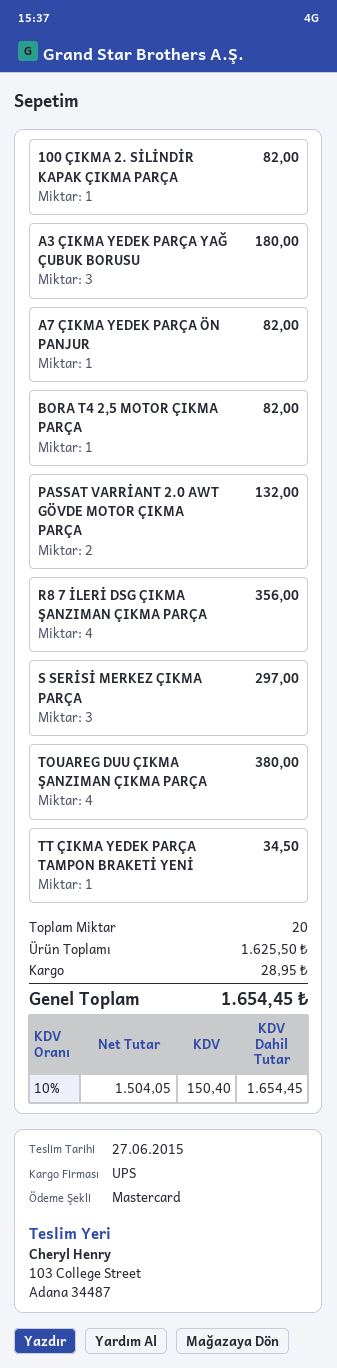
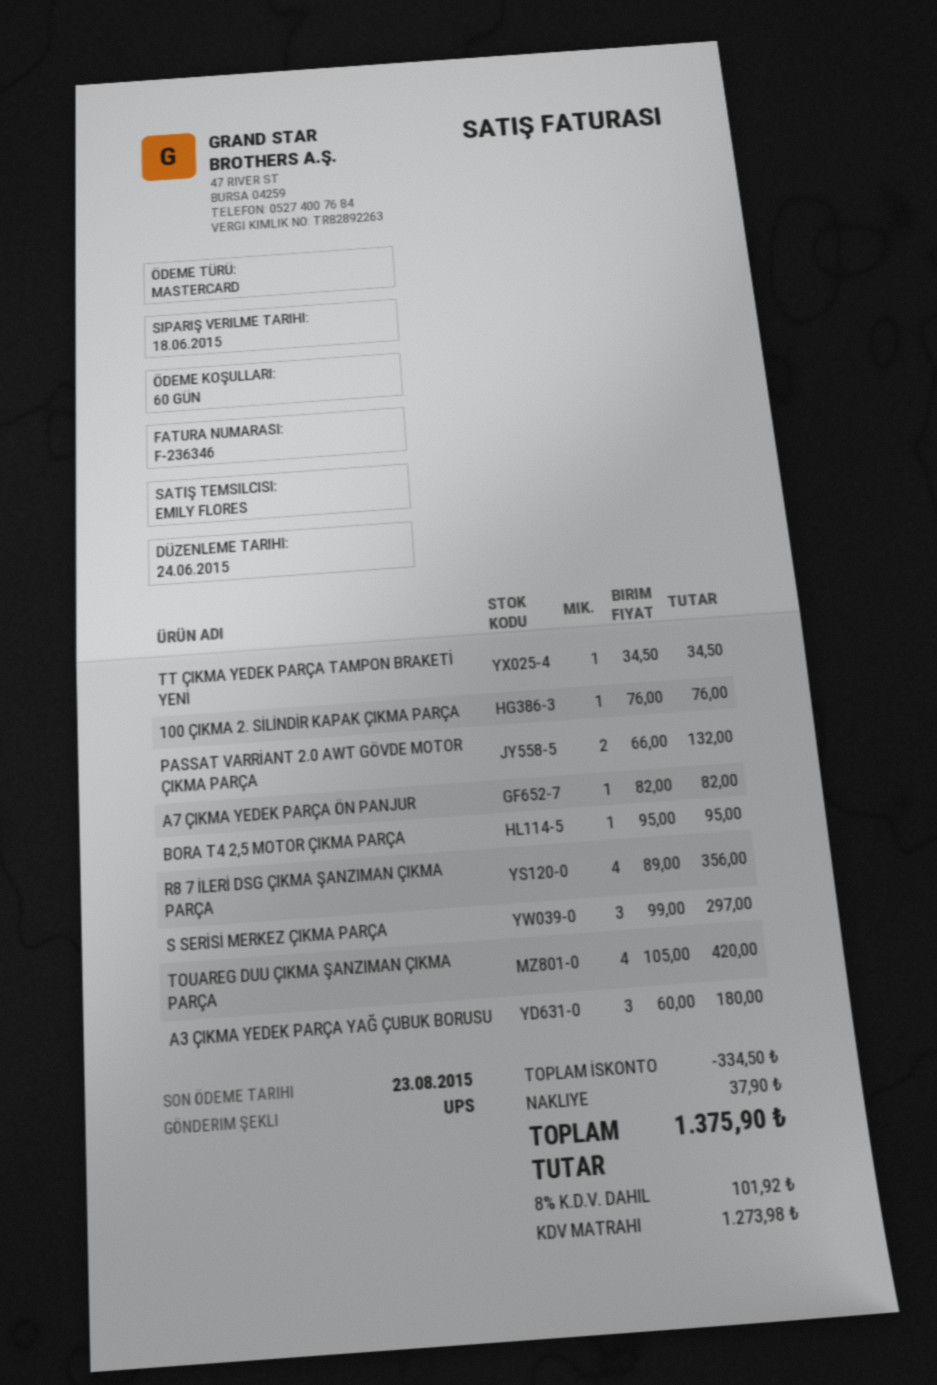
100 ÇIKMA 2. SİLİNDİR KAPAK ÇIKMA PARÇA: 1 for 82.00 -> 1 for 76.00
BORA T4 2,5 MOTOR ÇIKMA PARÇA: 1 for 82.00 -> 1 for 95.00
TOUAREG DUU ÇIKMA ŞANZIMAN ÇIKMA PARÇA: 4 for 380.00 -> 4 for 420.00
discount: none -> 334.50
shipping: 28.95 -> 37.90
net: 1504.05 -> 1273.98
tax: 10% = 150.40 -> 8% = 101.92
total: 1654.45 -> 1375.90

